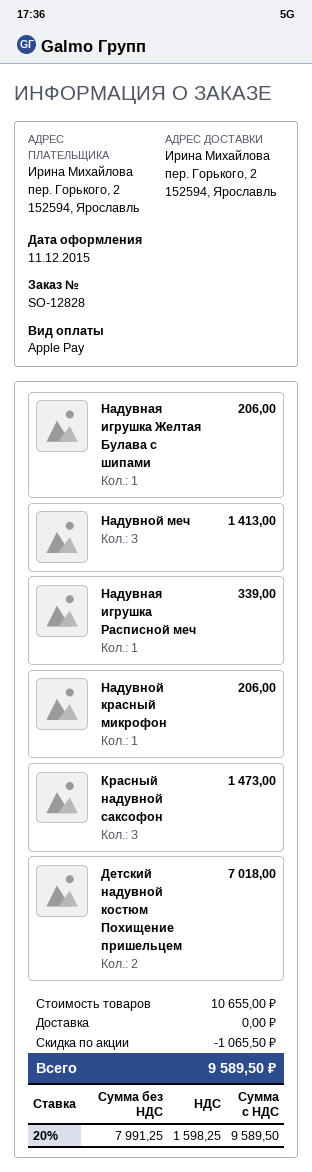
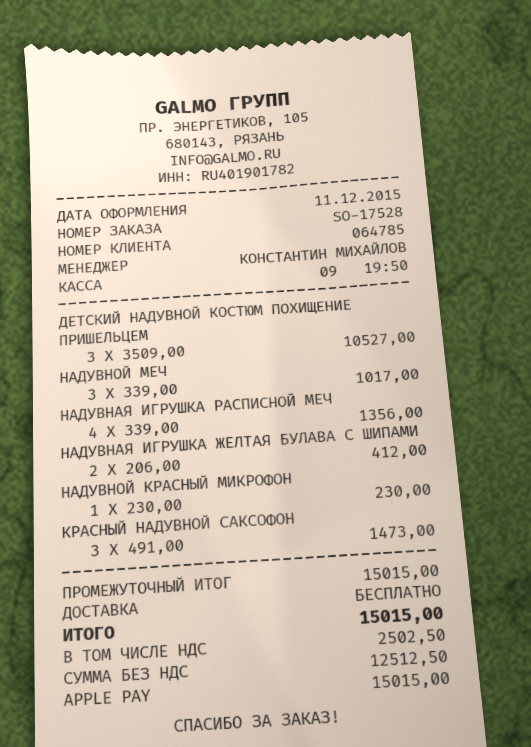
order number: SO-12828 -> SO-17528
Надувная игрушка Желтая Булава с шипами: 1 for 206.00 -> 2 for 412.00
Надувной меч: 3 for 1413.00 -> 3 for 1017.00
Надувная игрушка Расписной меч: 1 for 339.00 -> 4 for 1356.00
Надувной красный микрофон: 1 for 206.00 -> 1 for 230.00
Детский надувной костюм Похищение пришельцем: 2 for 7018.00 -> 3 for 10527.00
subtotal: 10655.00 -> 15015.00
discount: 1065.50 -> none
net: 7991.25 -> 12512.50
tax: 1598.25 -> 2502.50
total: 9589.50 -> 15015.00

